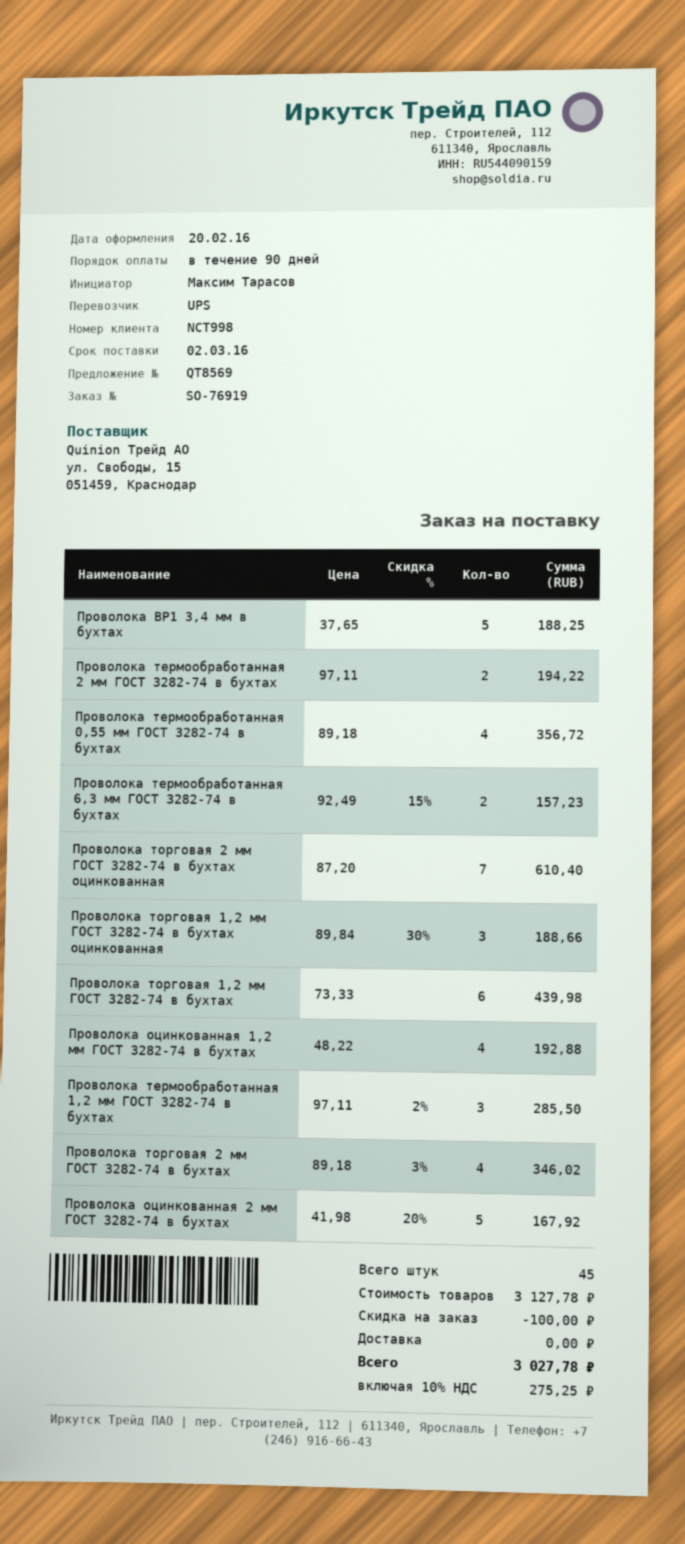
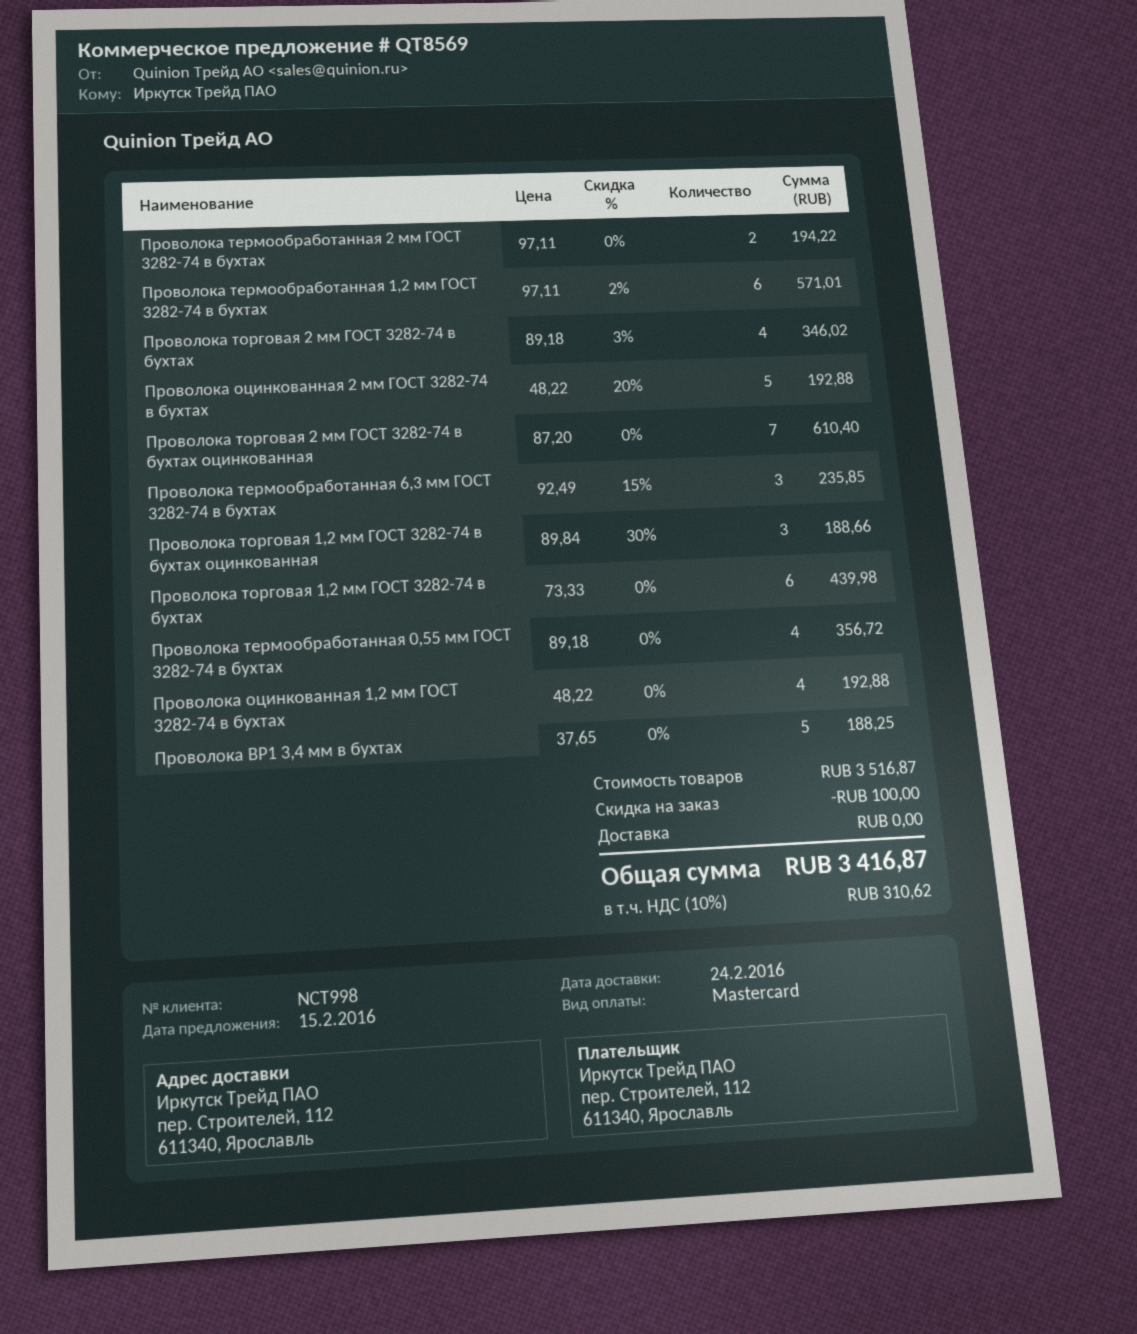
delivery date: 2016-03-02 -> 2016-02-24
Проволока термообработанная 6,3 мм ГОСТ 3282-74 в бухтах: 2 x 92.49 - 15% = 157.23 -> 3 x 92.49 - 15% = 235.85
Проволока термообработанная 1,2 мм ГОСТ 3282-74 в бухтах: 3 x 97.11 - 2% = 285.50 -> 6 x 97.11 - 2% = 571.01
Проволока оцинкованная 2 мм ГОСТ 3282-74 в бухтах: 5 x 41.98 - 20% = 167.92 -> 5 x 48.22 - 20% = 192.88
subtotal: 3127.78 -> 3516.87
tax: 10% = 275.25 -> 10% = 310.62
total: 3027.78 -> 3416.87

